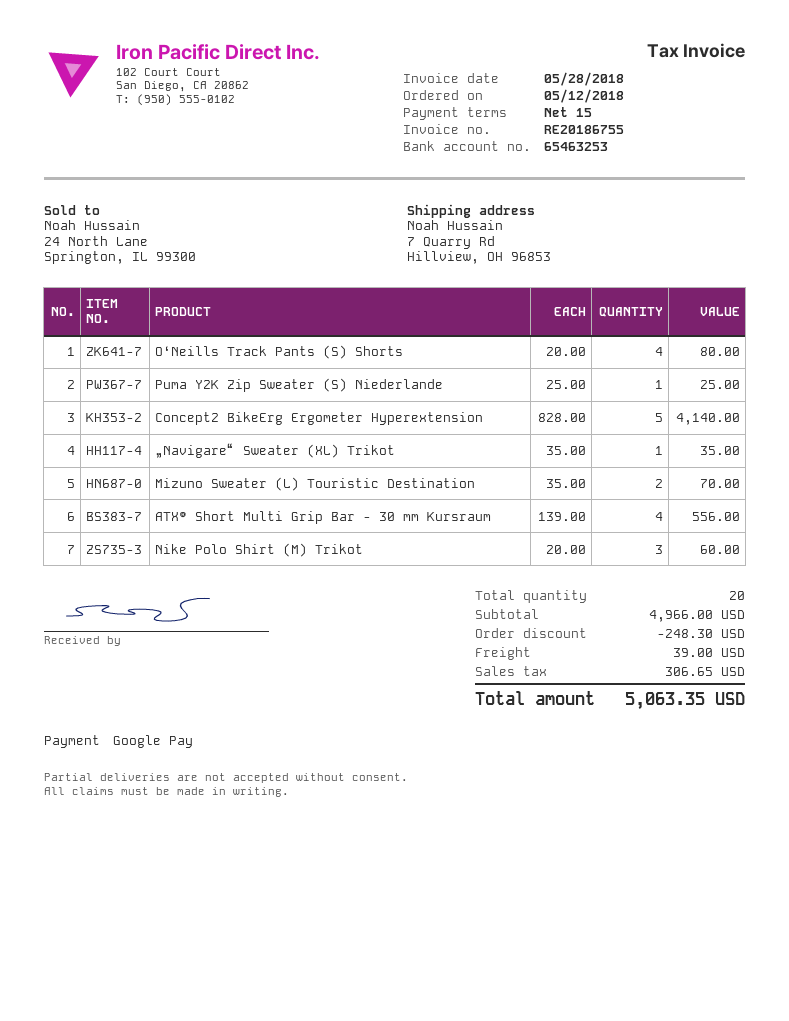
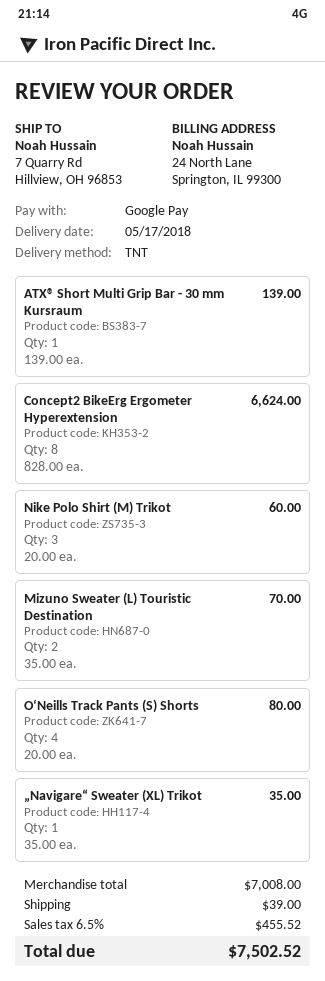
Puma Y2K Zip Sweater (S) Niederlande: 1 x 25.00 = 25.00 -> none
Concept2 BikeErg Ergometer Hyperextension: 5 x 828.00 = 4140.00 -> 8 x 828.00 = 6624.00
ATX® Short Multi Grip Bar - 30 mm Kursraum: 4 x 139.00 = 556.00 -> 1 x 139.00 = 139.00
subtotal: 4966.00 -> 7008.00
discount: 248.30 -> none
tax: 306.65 -> 455.52
total: 5063.35 -> 7502.52

